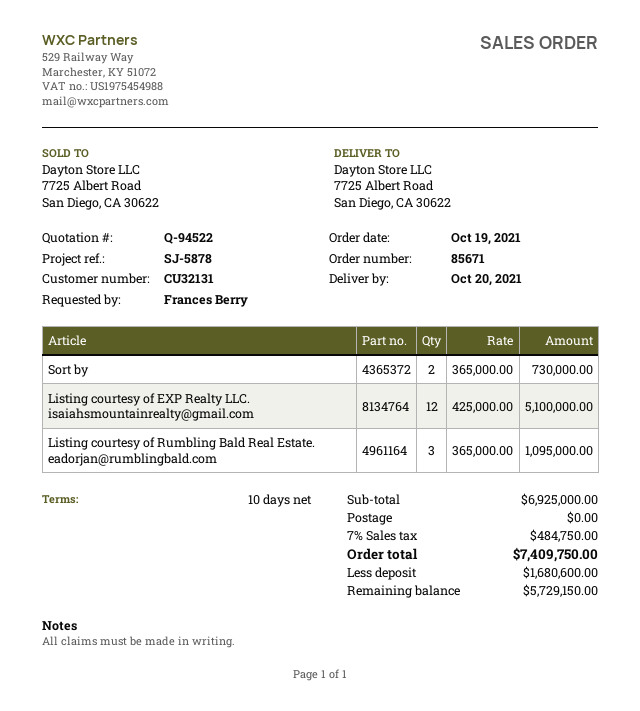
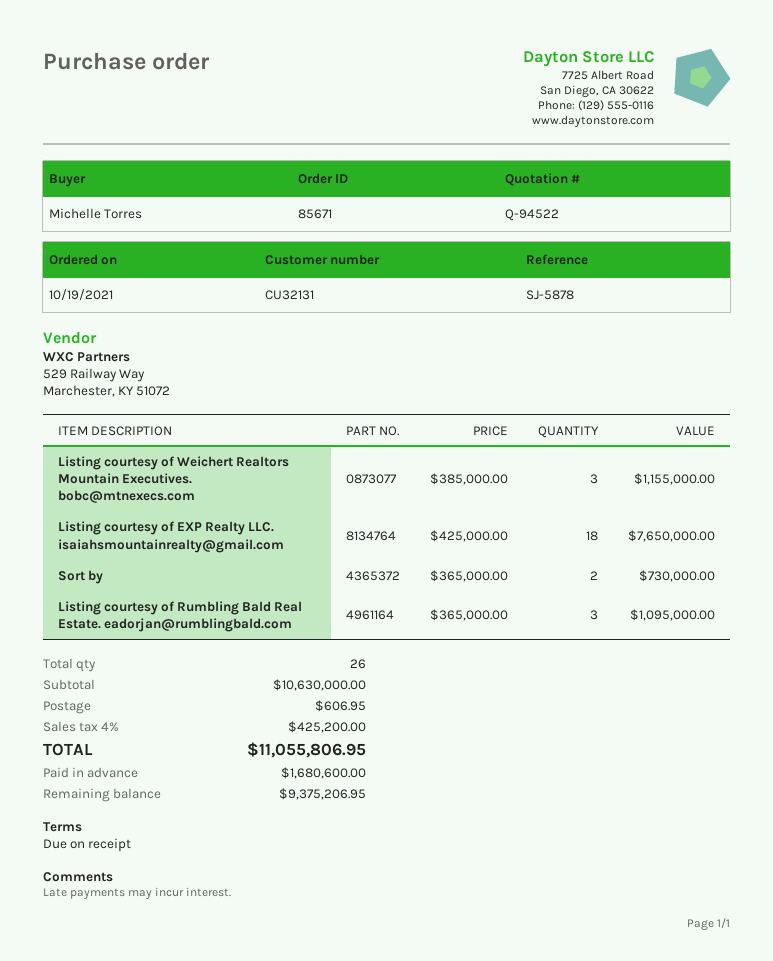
payment terms: 10 days -> on receipt
ordered by: Frances Berry -> Michelle Torres
Listing courtesy of EXP Realty LLC. isaiahsmountainrealty@gmail.com: 12 x 425000.00 = 5100000.00 -> 18 x 425000.00 = 7650000.00
Listing courtesy of Weichert Realtors Mountain Executives. bobc@mtnexecs.com: none -> 3 x 385000.00 = 1155000.00
subtotal: 6925000.00 -> 10630000.00
shipping: 0.00 -> 606.95
tax: 7% = 484750.00 -> 4% = 425200.00
total: 7409750.00 -> 11055806.95
balance: 5729150.00 -> 9375206.95

